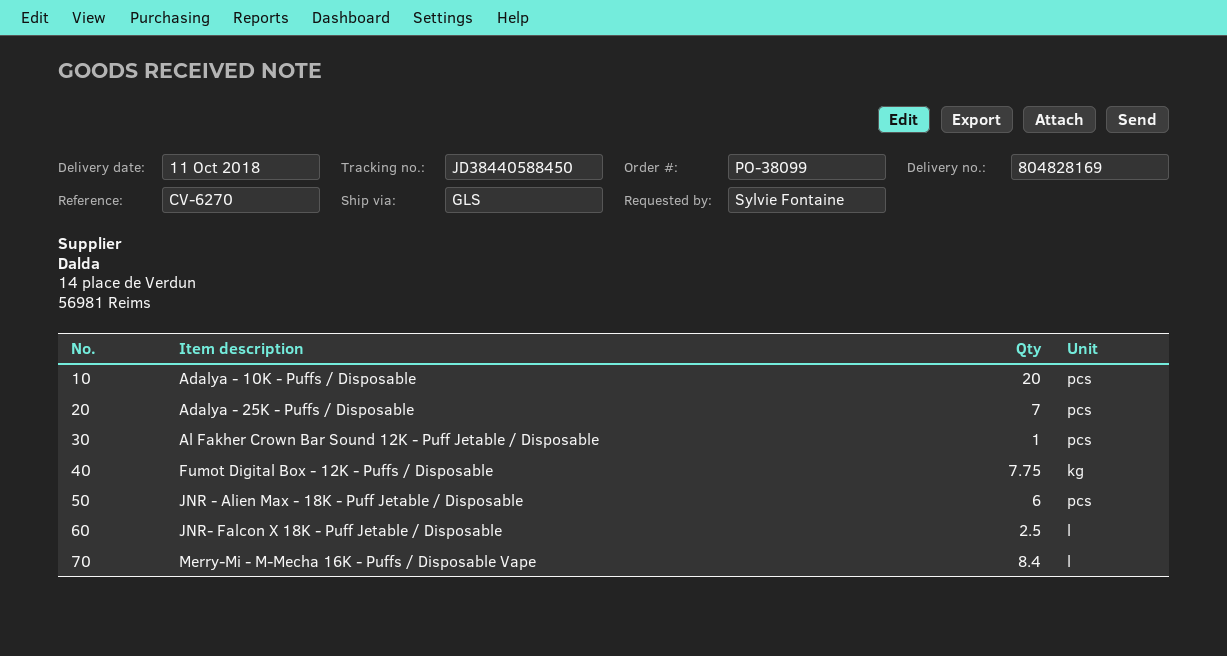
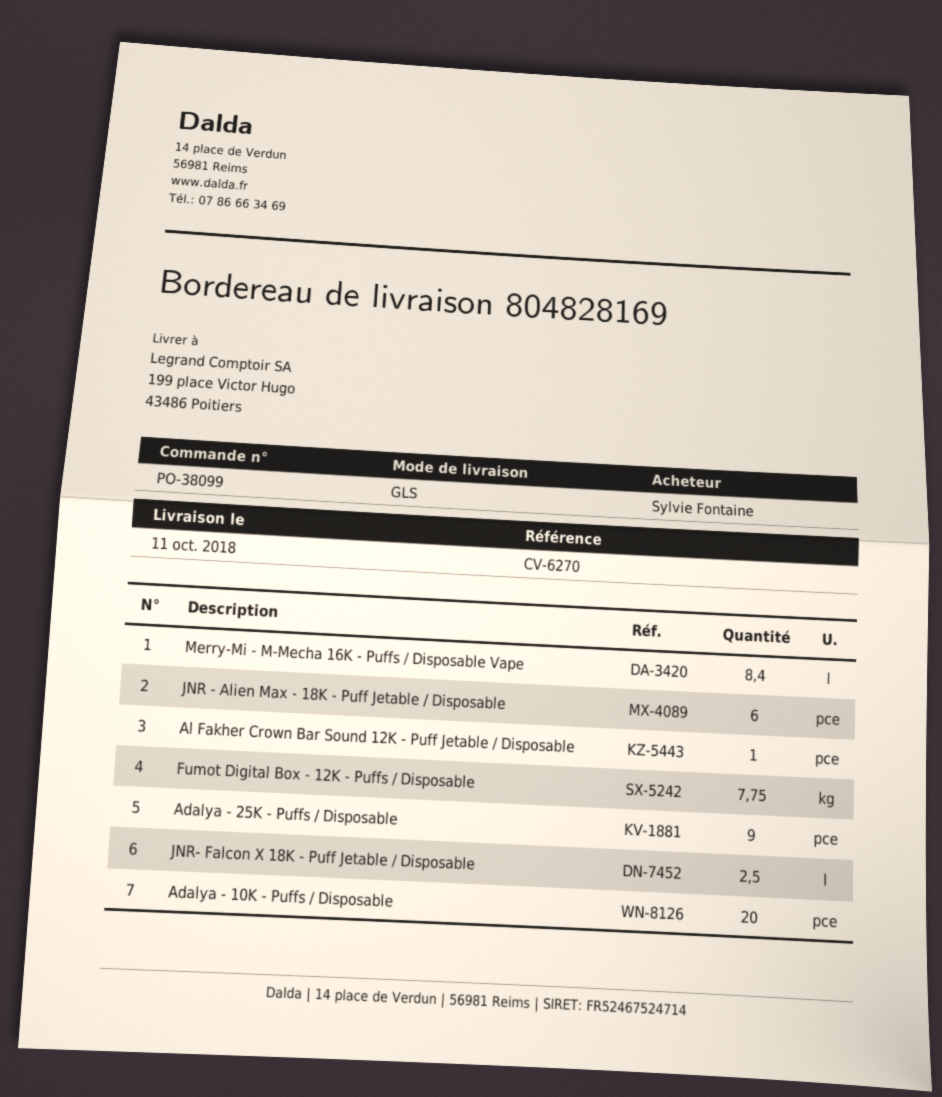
Adalya - 25K - Puffs / Disposable: 7 -> 9

